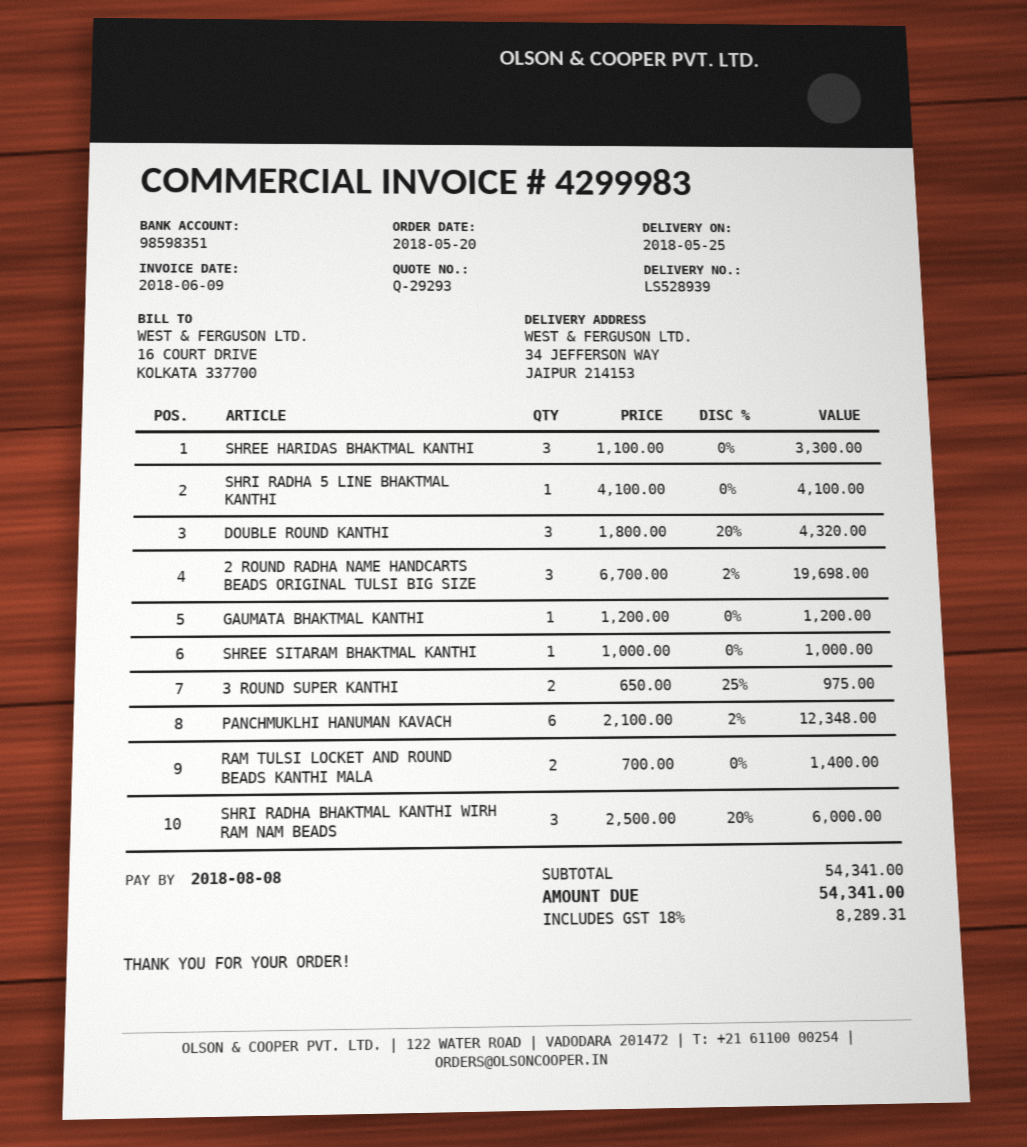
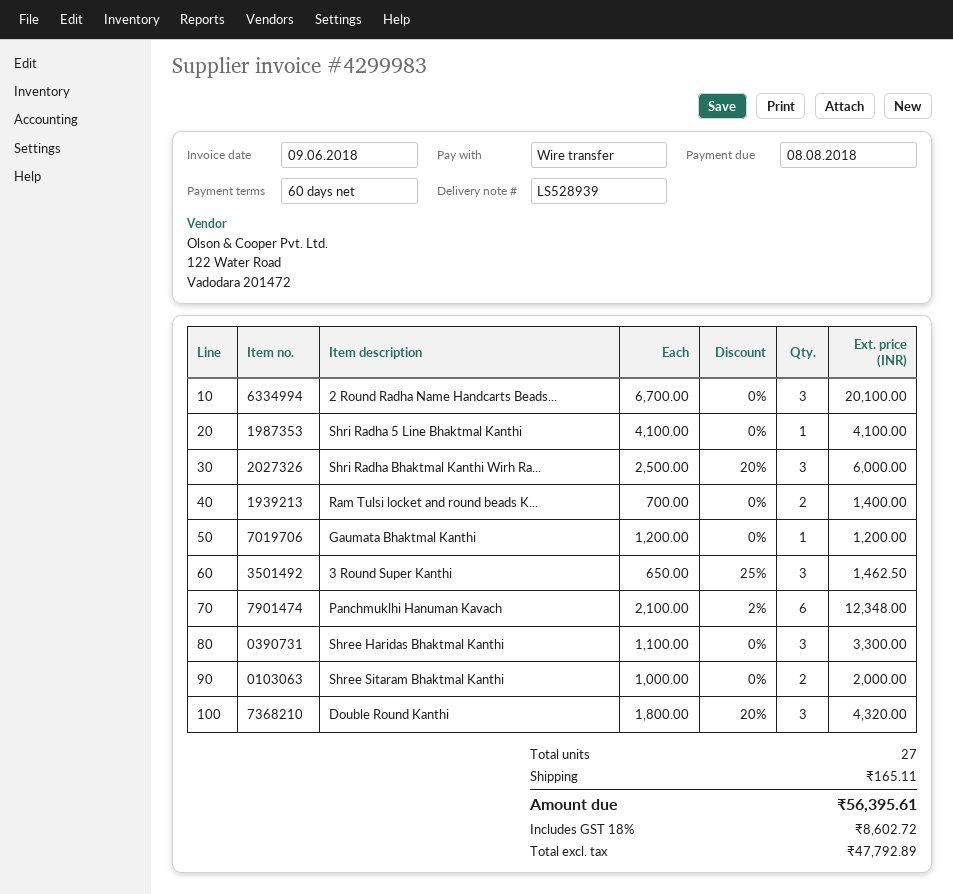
2 ROUND RADHA NAME HANDCARTS BEADS ORIGINAL TULSI BIG SIZE: 3 x 6700.00 - 2% = 19698.00 -> 3 x 6700.00 = 20100.00
SHREE SITARAM BHAKTMAL KANTHI: 1 x 1000.00 = 1000.00 -> 2 x 1000.00 = 2000.00
3 ROUND SUPER KANTHI: 2 x 650.00 - 25% = 975.00 -> 3 x 650.00 - 25% = 1462.50
shipping: none -> 165.11
tax: 18% = 8289.31 -> 18% = 8602.72
total: 54341.00 -> 56395.61

